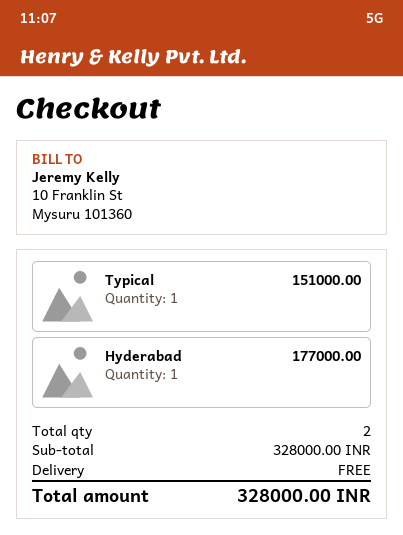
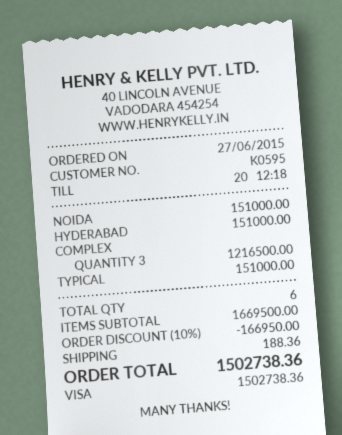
Hyderabad: 1 for 177000.00 -> 1 for 151000.00
NOIDA: none -> 1 for 151000.00
COMPLEX: none -> 3 for 1216500.00
total quantity: 2 -> 6
subtotal: 328000.00 -> 1669500.00
discount: none -> 10% = 166950.00
shipping: 0.00 -> 188.36
total: 328000.00 -> 1502738.36

